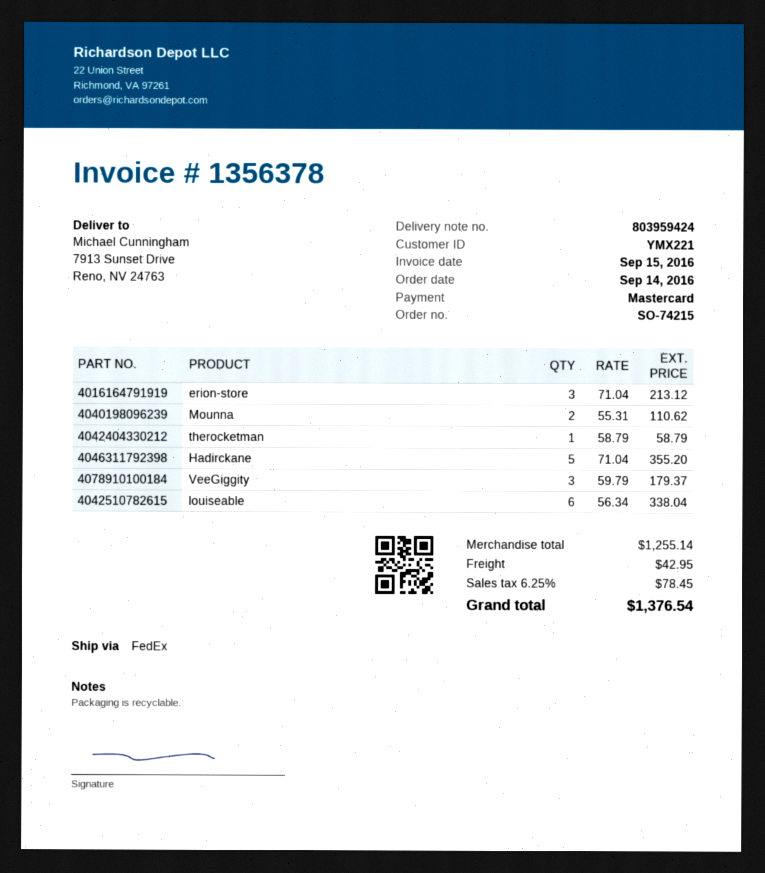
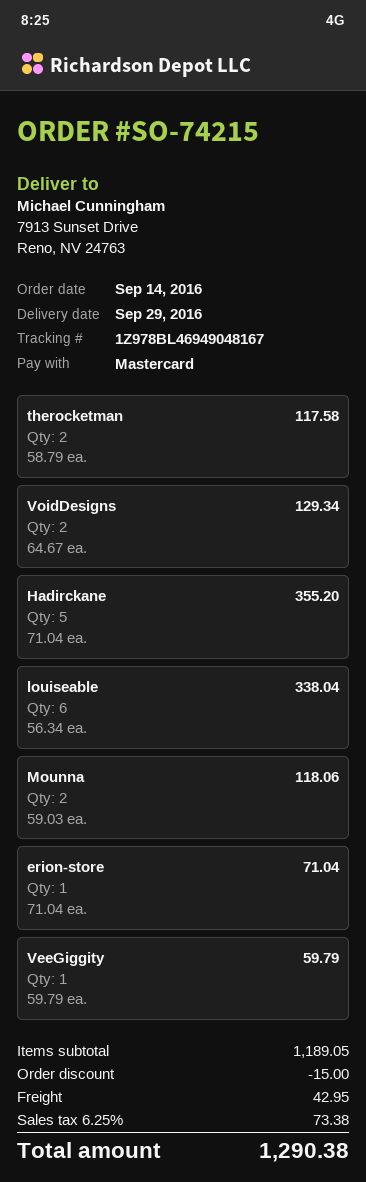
erion-store: 3 x 71.04 = 213.12 -> 1 x 71.04 = 71.04
Mounna: 2 x 55.31 = 110.62 -> 2 x 59.03 = 118.06
therocketman: 1 x 58.79 = 58.79 -> 2 x 58.79 = 117.58
VeeGiggity: 3 x 59.79 = 179.37 -> 1 x 59.79 = 59.79
VoidDesigns: none -> 2 x 64.67 = 129.34
subtotal: 1255.14 -> 1189.05
discount: none -> 15.00
tax: 6.25% = 78.45 -> 6.25% = 73.38
total: 1376.54 -> 1290.38

